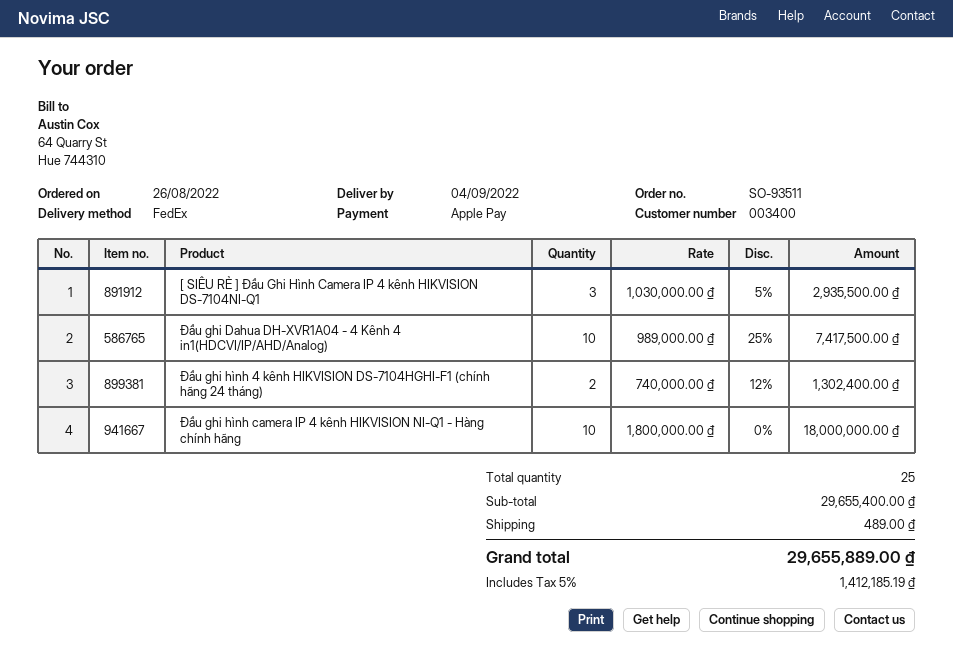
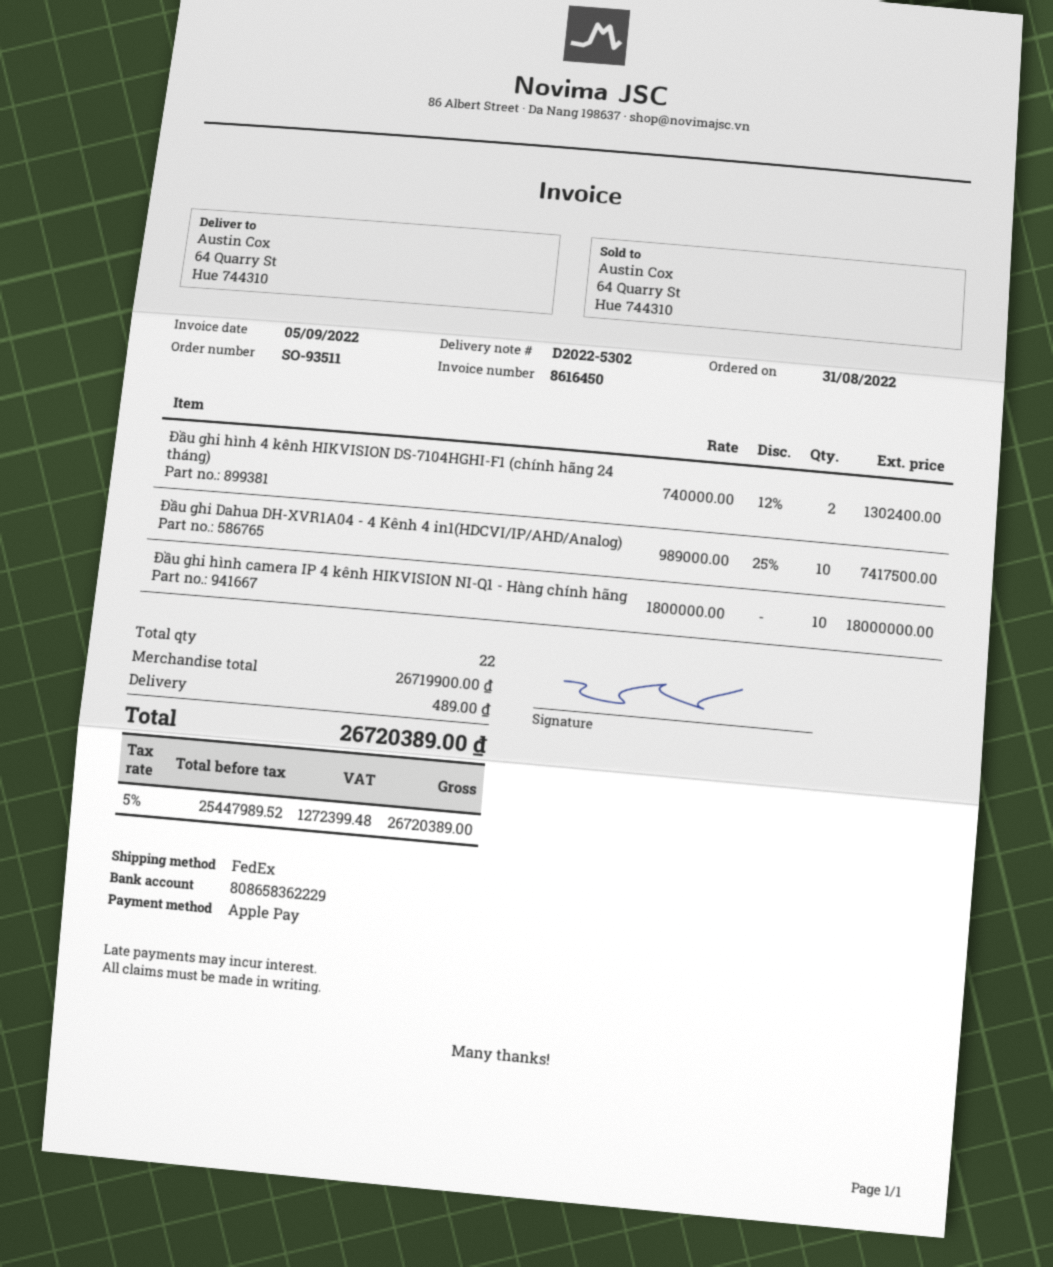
order date: 2022-08-26 -> 2022-08-31
[ SIÊU RẺ ] Đầu Ghi Hình Camera IP 4 kênh HIKVISION DS-7104NI-Q1: 3 x 1030000.00 - 5% = 2935500.00 -> none
total quantity: 25 -> 22
subtotal: 29655400.00 -> 26719900.00
tax: 5% = 1412185.19 -> 5% = 1272399.48
total: 29655889.00 -> 26720389.00

